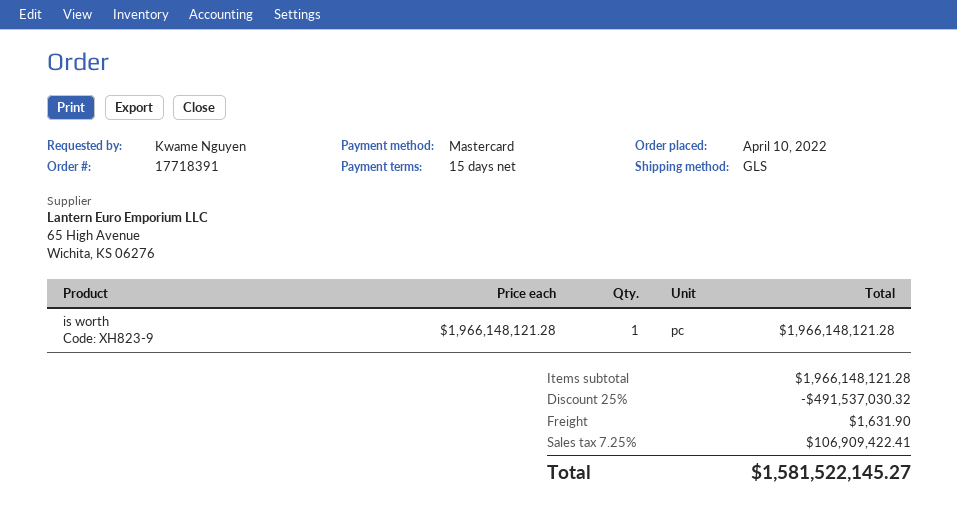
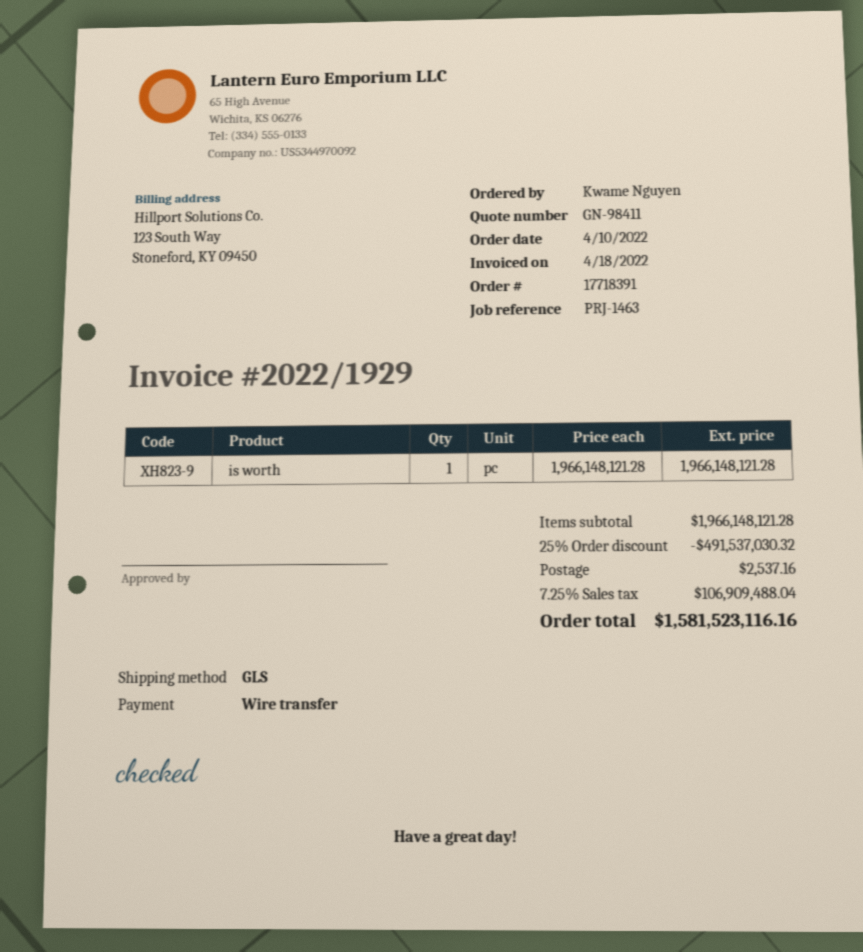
payment method: Mastercard -> bank transfer
shipping: 1631.90 -> 2537.16
tax: 7.25% = 106909422.41 -> 7.25% = 106909488.04
total: 1581522145.27 -> 1581523116.16

